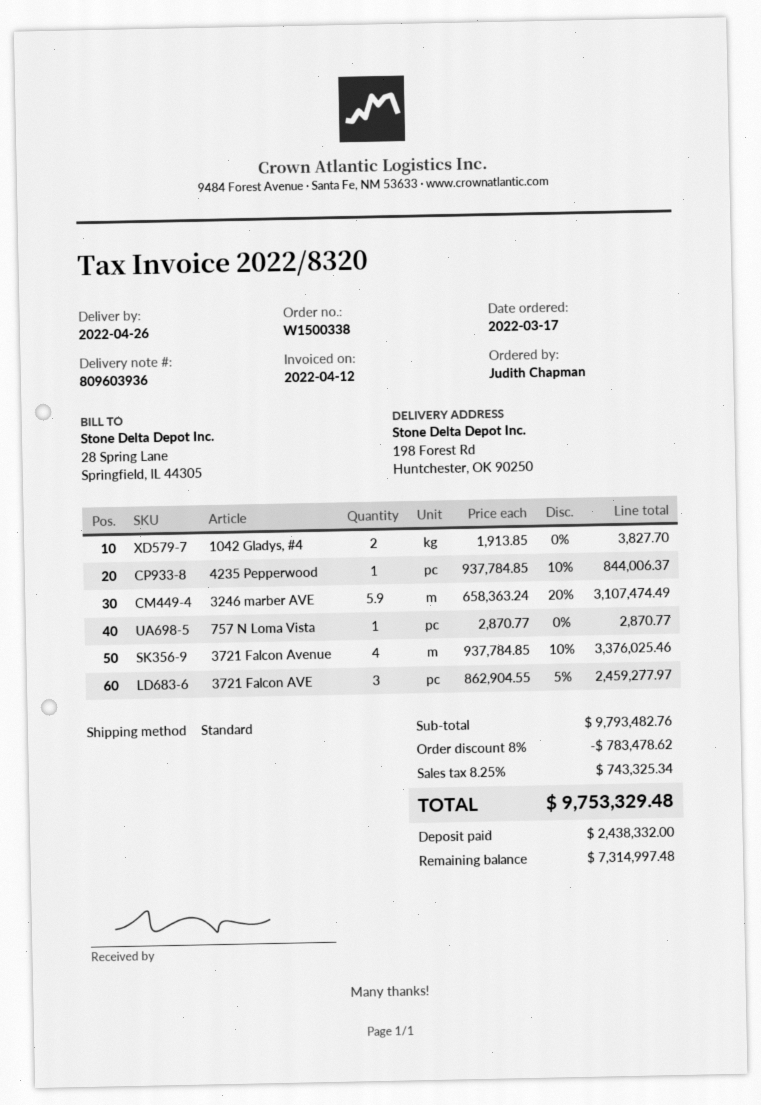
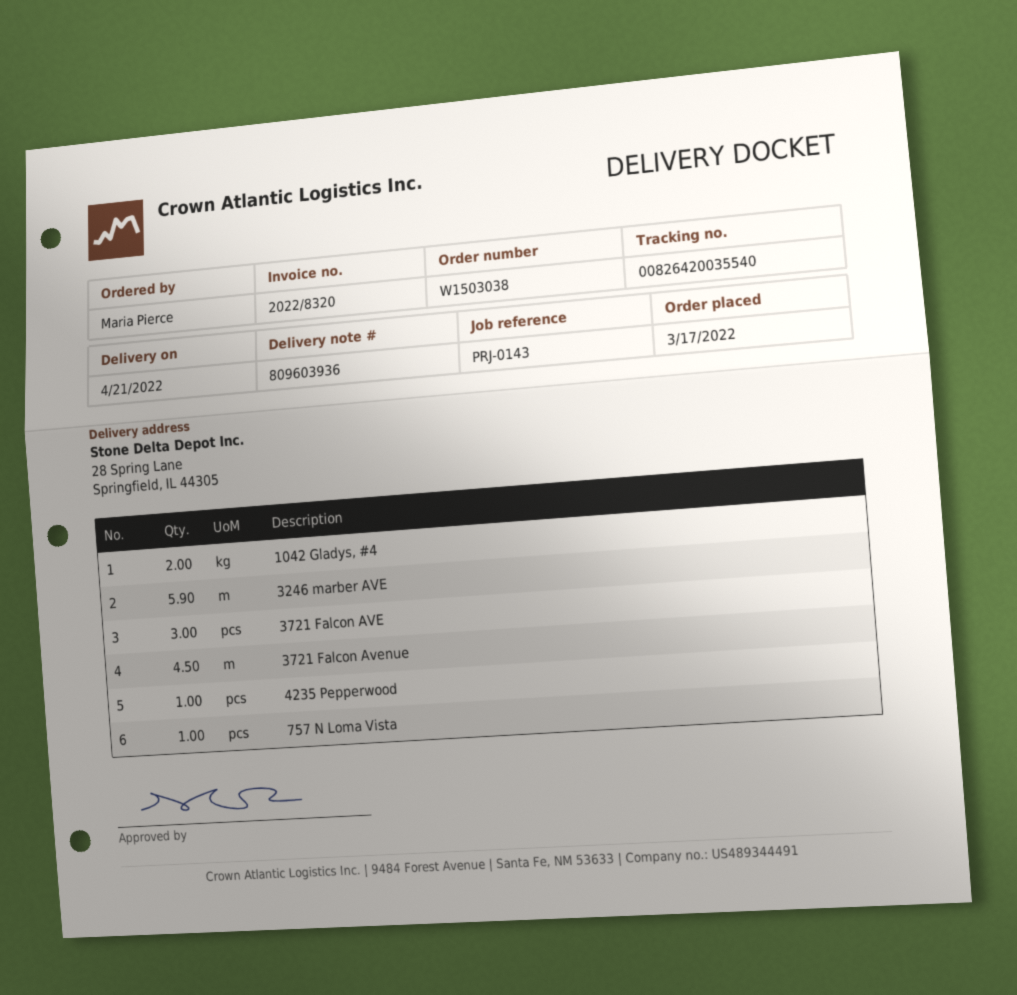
order number: W1500338 -> W1503038
delivery date: 2022-04-26 -> 2022-04-21
ordered by: Judith Chapman -> Maria Pierce
ship to: 198 Forest Rd, Huntchester, OK 90250 -> 28 Spring Lane, Springfield, IL 44305
3721 Falcon Avenue: 4 -> 4.5

